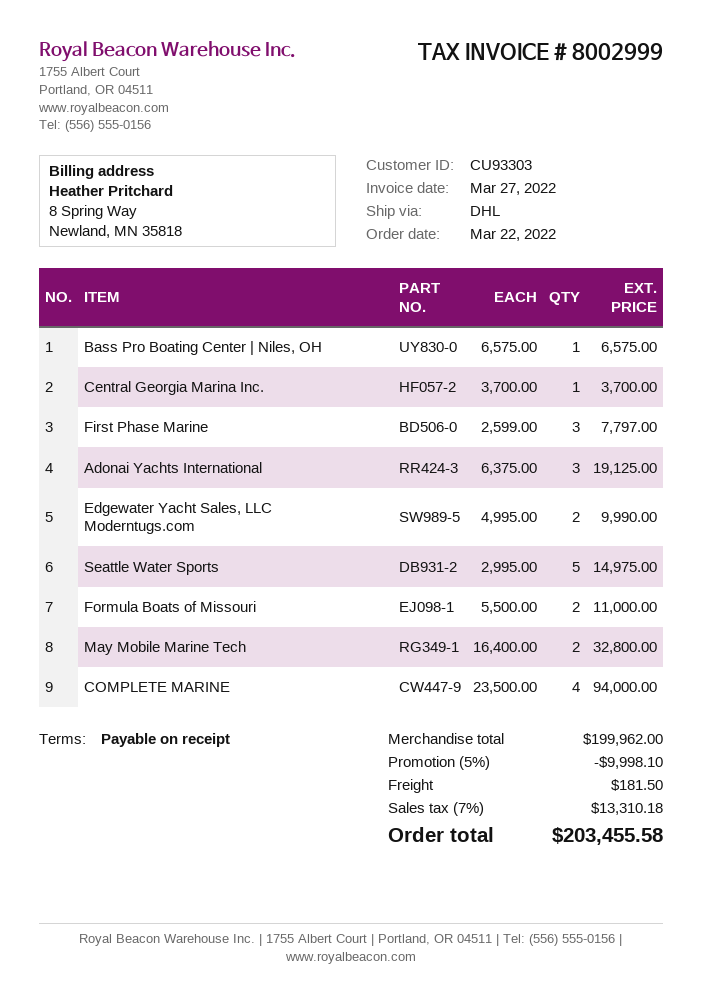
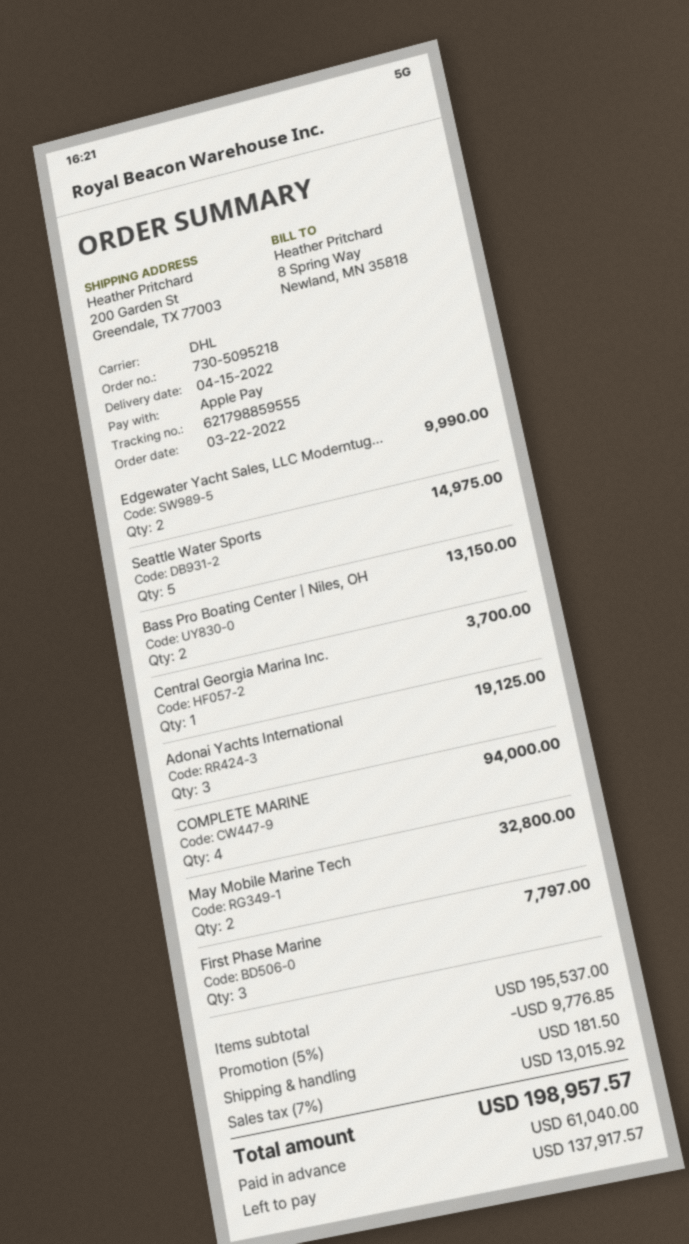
Bass Pro Boating Center | Niles, OH: 1 for 6575.00 -> 2 for 13150.00
Formula Boats of Missouri: 2 for 11000.00 -> none
subtotal: 199962.00 -> 195537.00
discount: 5% = 9998.10 -> 5% = 9776.85
tax: 7% = 13310.18 -> 7% = 13015.92
total: 203455.58 -> 198957.57

